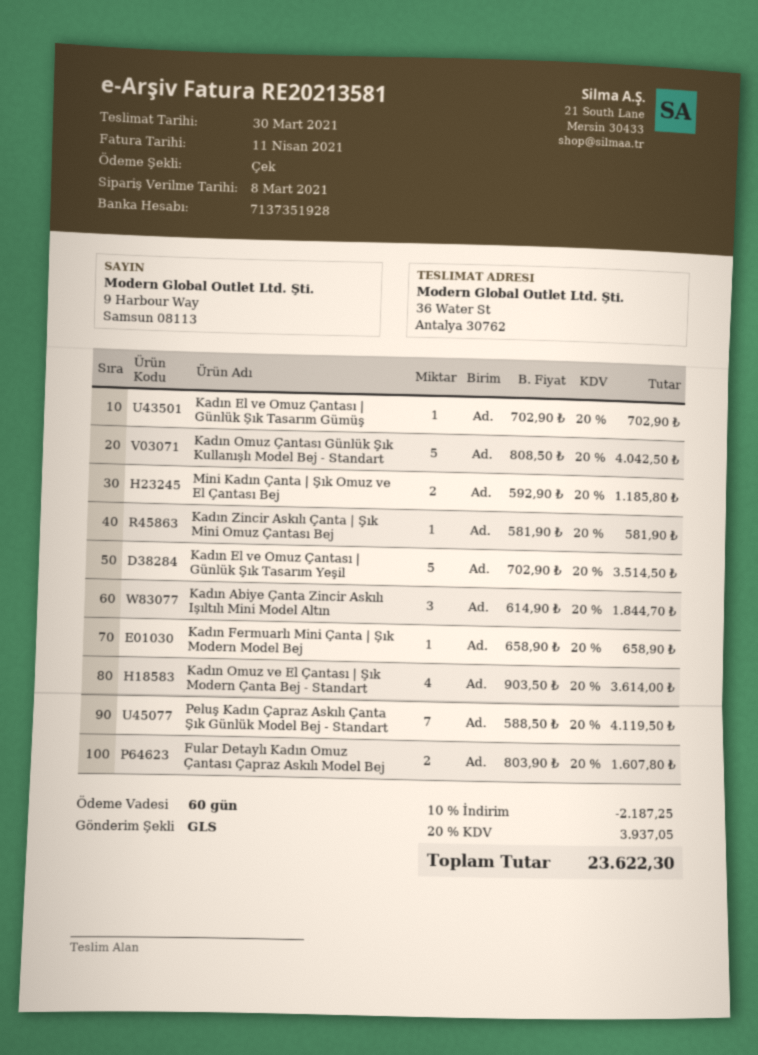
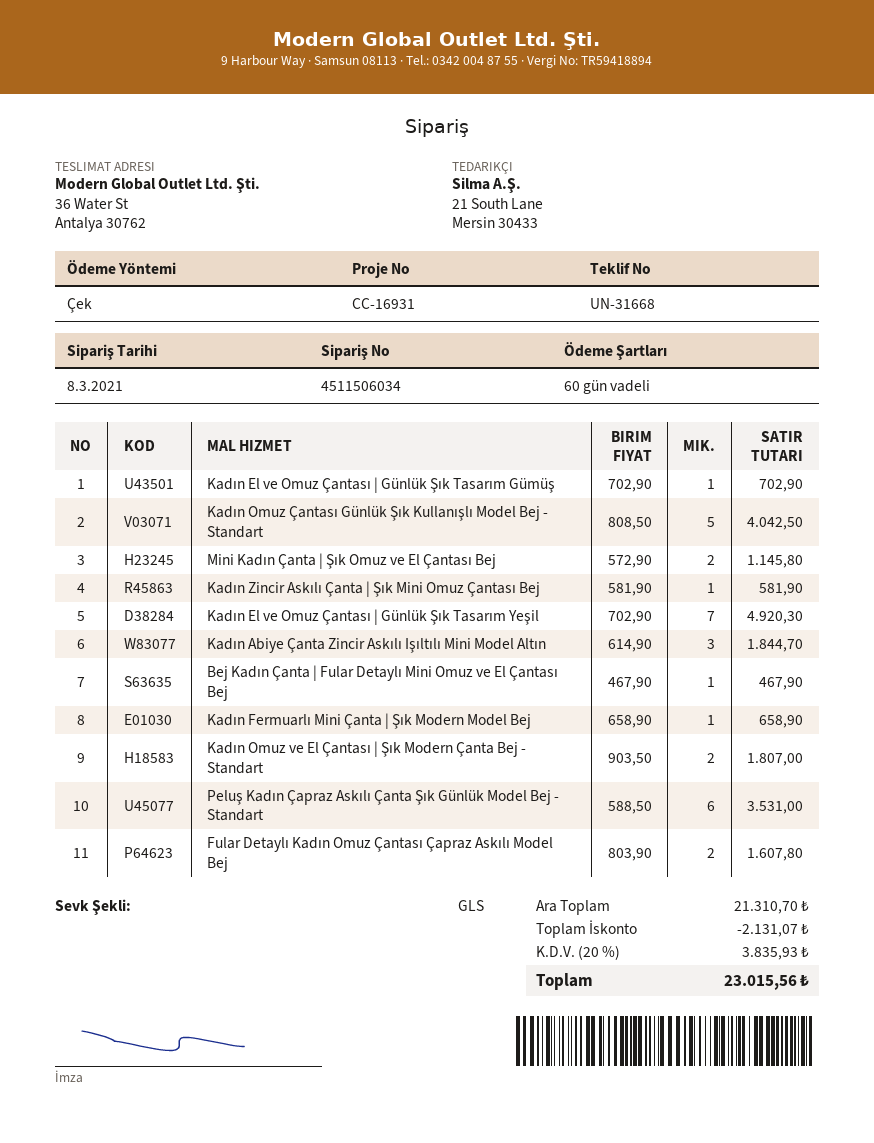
Mini Kadın Çanta | Şık Omuz ve El Çantası Bej: 2 x 592.90 = 1185.80 -> 2 x 572.90 = 1145.80
Kadın El ve Omuz Çantası | Günlük Şık Tasarım Yeşil: 5 x 702.90 = 3514.50 -> 7 x 702.90 = 4920.30
Kadın Omuz ve El Çantası | Şık Modern Çanta Bej - Standart: 4 x 903.50 = 3614.00 -> 2 x 903.50 = 1807.00
Peluş Kadın Çapraz Askılı Çanta Şık Günlük Model Bej - Standart: 7 x 588.50 = 4119.50 -> 6 x 588.50 = 3531.00
Bej Kadın Çanta | Fular Detaylı Mini Omuz ve El Çantası Bej: none -> 1 x 467.90 = 467.90
discount: 2187.25 -> 2131.07
tax: 20% = 3937.05 -> 20% = 3835.93
total: 23622.30 -> 23015.56

